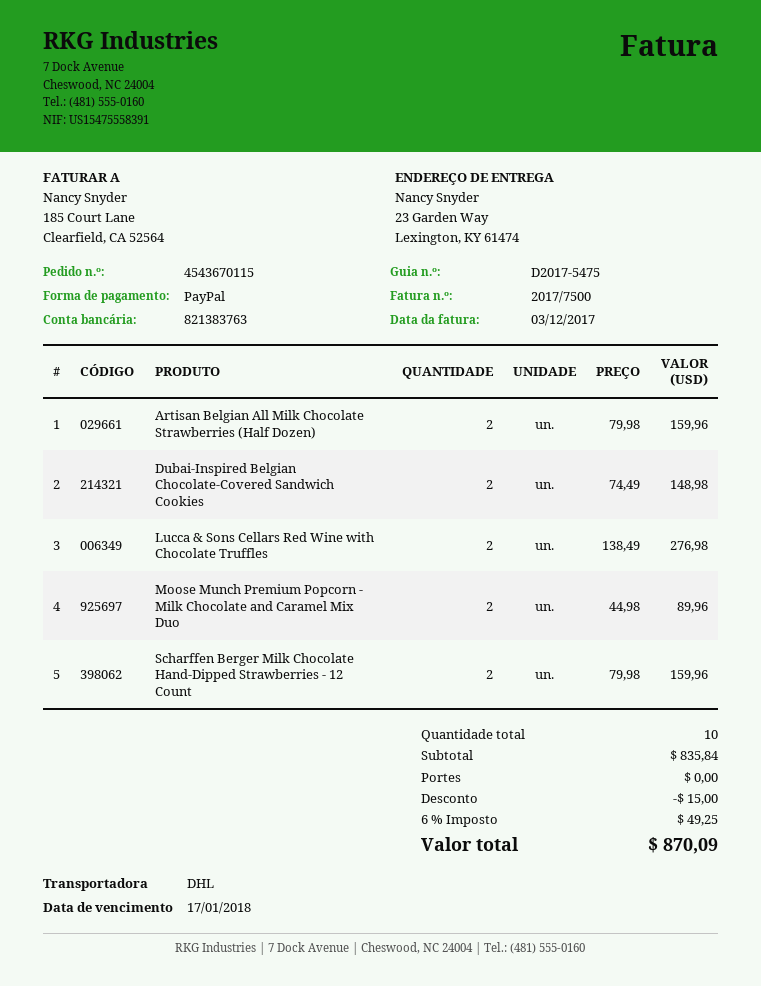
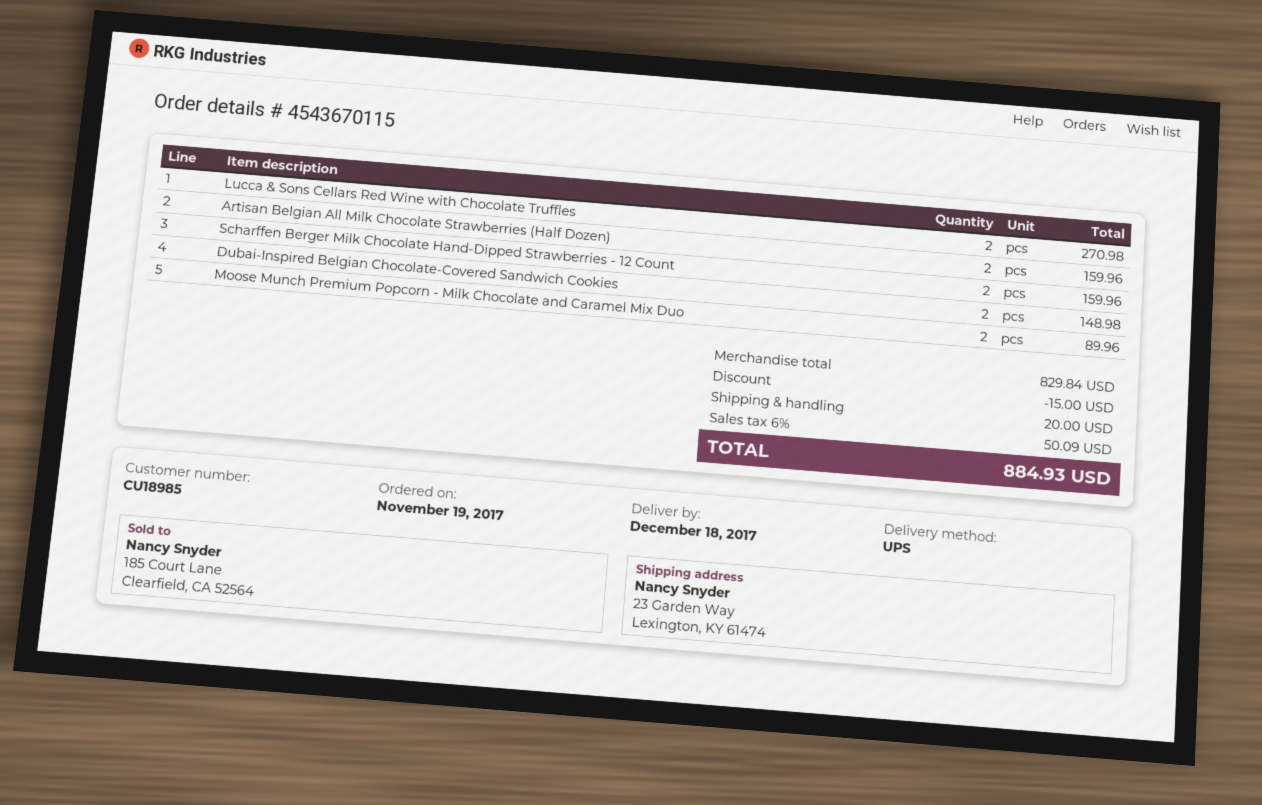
shipping method: DHL -> UPS
Lucca & Sons Cellars Red Wine with Chocolate Truffles: 2 for 276.98 -> 2 for 270.98
subtotal: 835.84 -> 829.84
shipping: 0.00 -> 20.00
tax: 6% = 49.25 -> 6% = 50.09
total: 870.09 -> 884.93

